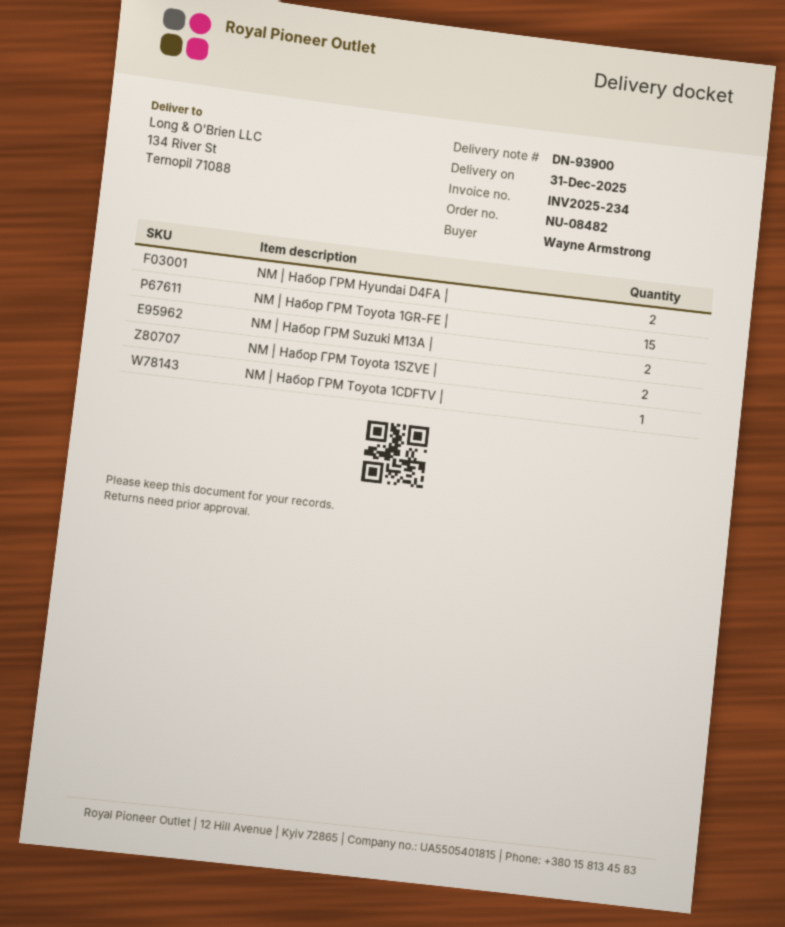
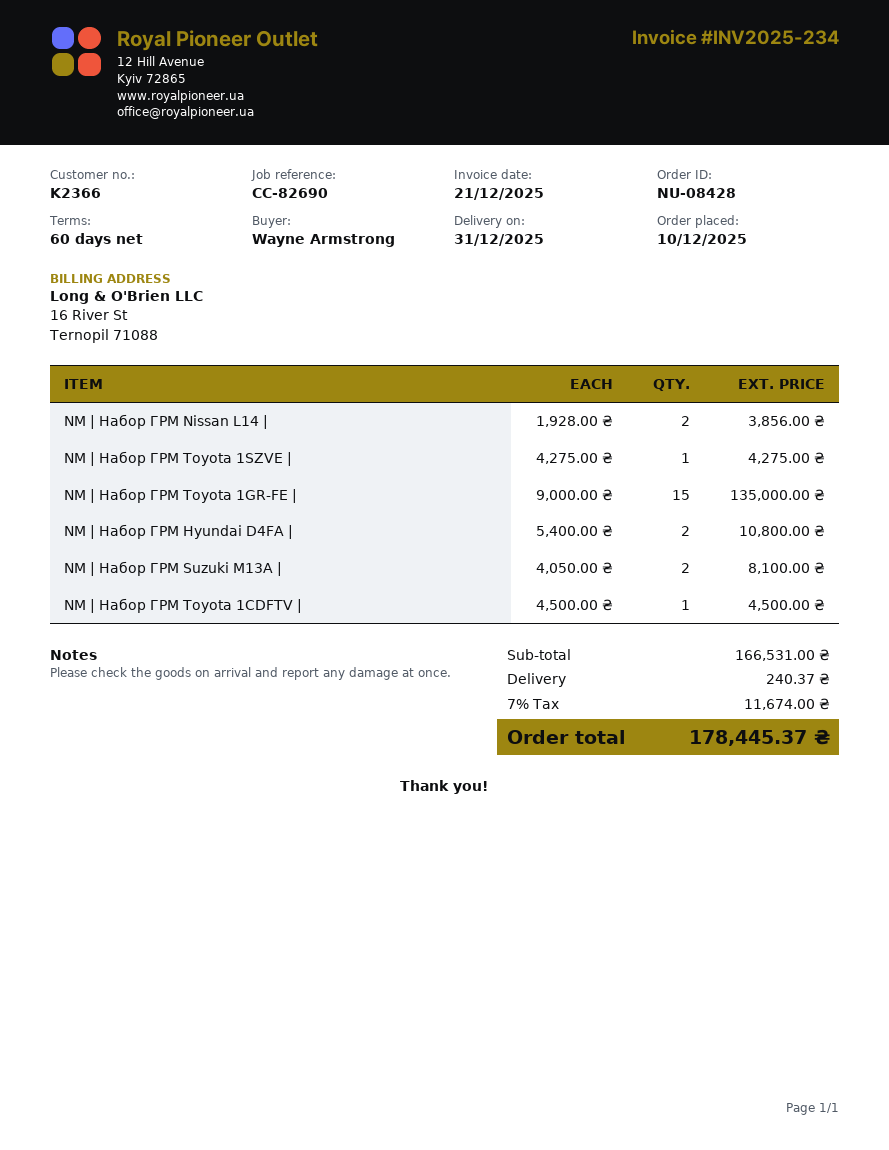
order number: NU-08482 -> NU-08428
NM | Набор ГРМ Toyota 1SZVE |: 2 -> 1
NM | Набор ГРМ Nissan L14 |: none -> 2

